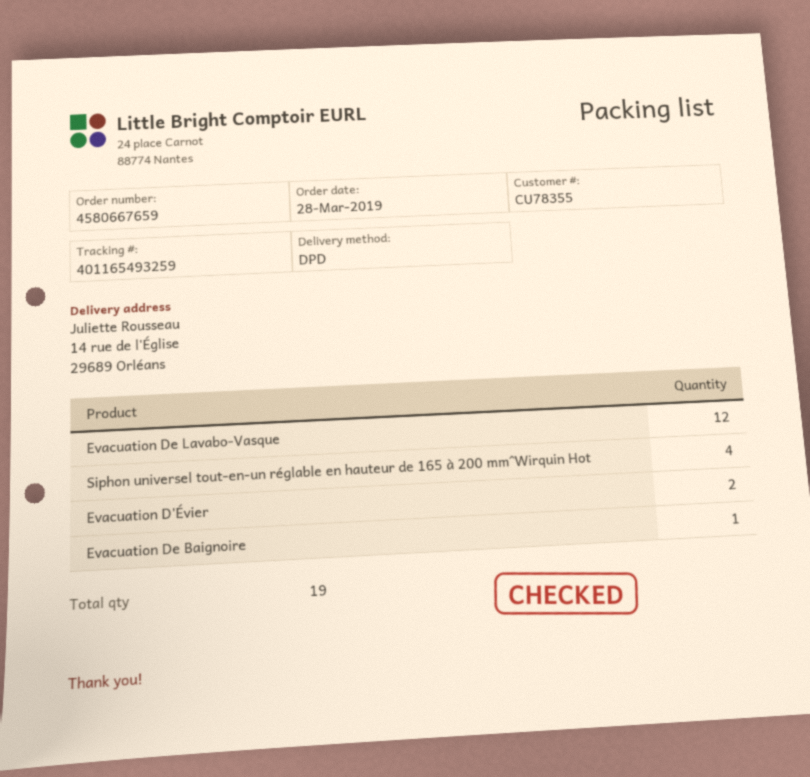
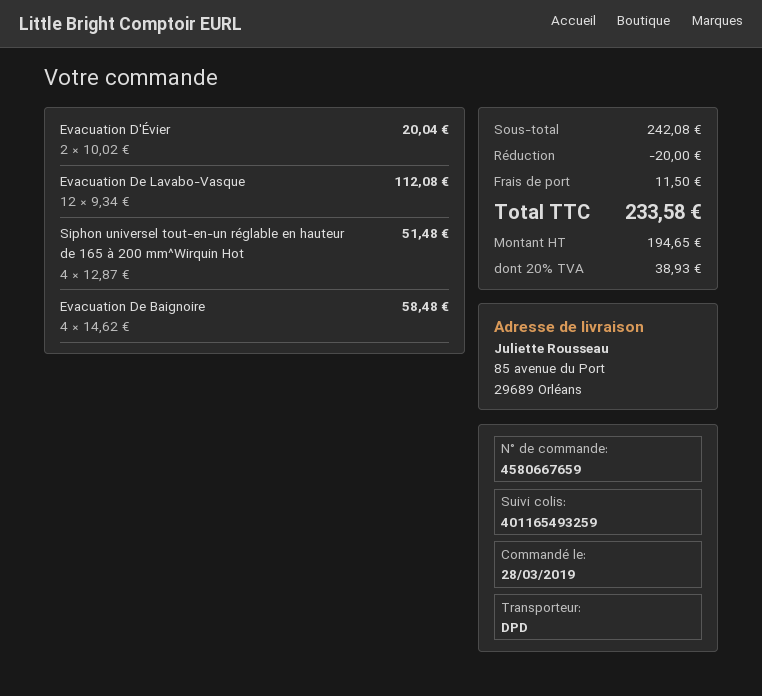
ship to: 14 rue de l'Église, 29689 Orléans -> 85 avenue du Port, 29689 Orléans
Evacuation De Baignoire: 1 -> 4

